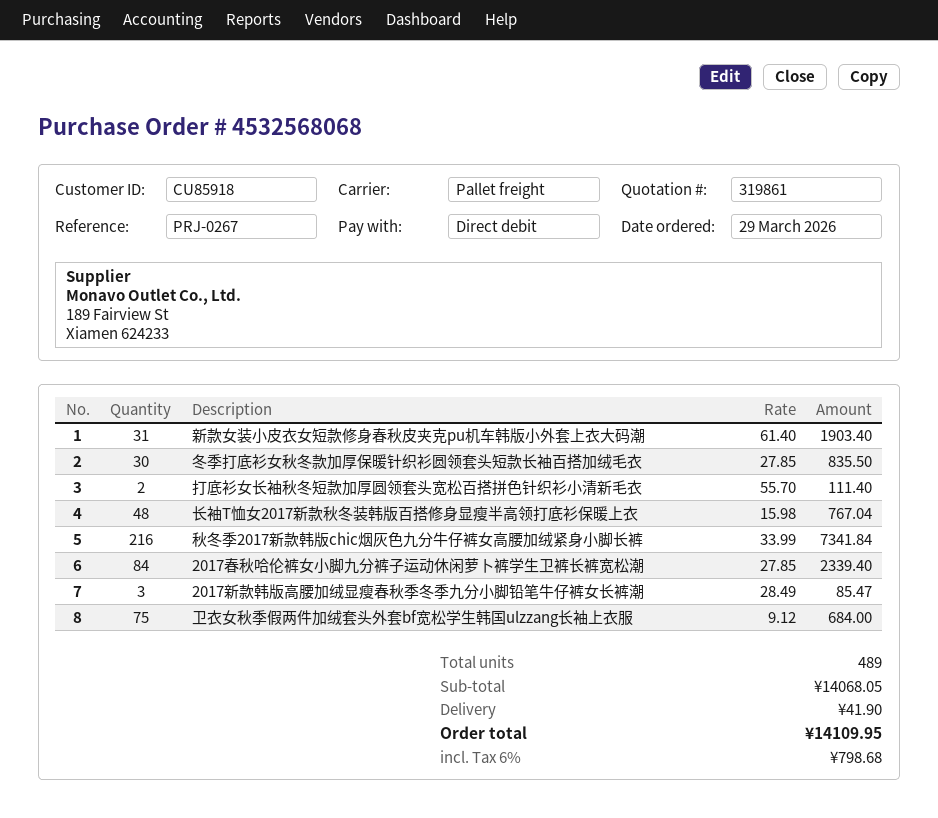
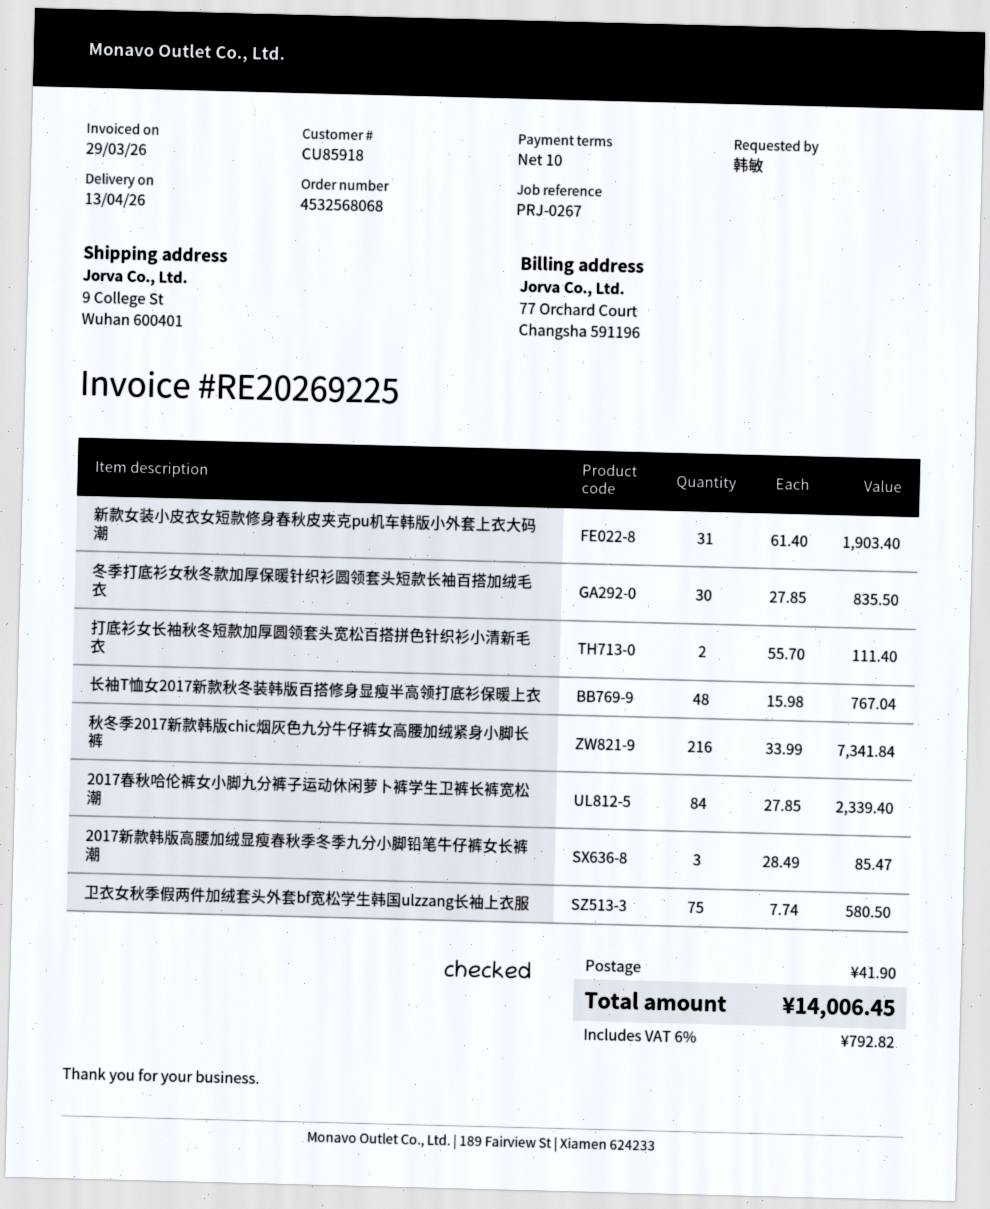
卫衣女秋季假两件加绒套头外套bf宽松学生韩国ulzzang长袖上衣服: 75 x 9.12 = 684.00 -> 75 x 7.74 = 580.50
tax: 6% = 798.68 -> 6% = 792.82
total: 14109.95 -> 14006.45

